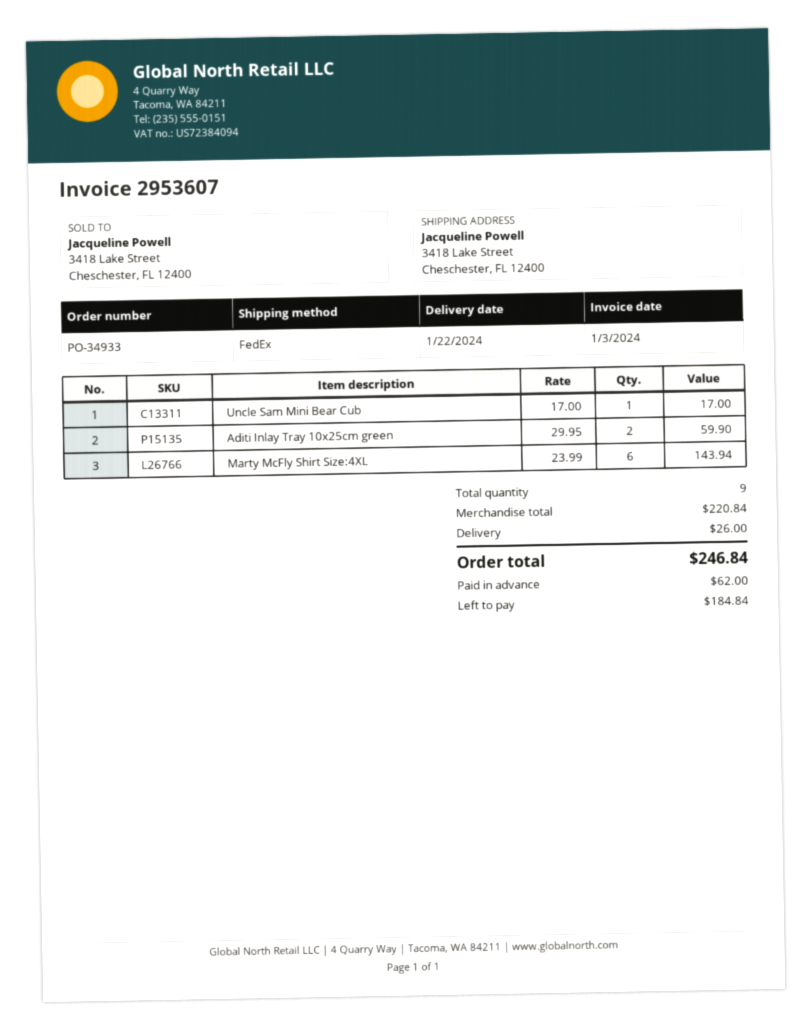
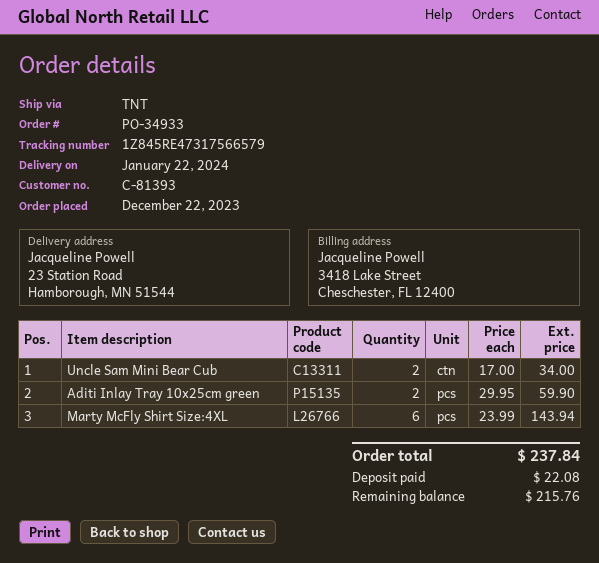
shipping method: FedEx -> TNT
ship to: 3418 Lake Street, Cheschester, FL 12400 -> 23 Station Road, Hamborough, MN 51544
Uncle Sam Mini Bear Cub: 1 x 17.00 = 17.00 -> 2 x 17.00 = 34.00
shipping: 26.00 -> none
total: 246.84 -> 237.84
deposit: 62.00 -> 22.08
balance: 184.84 -> 215.76

